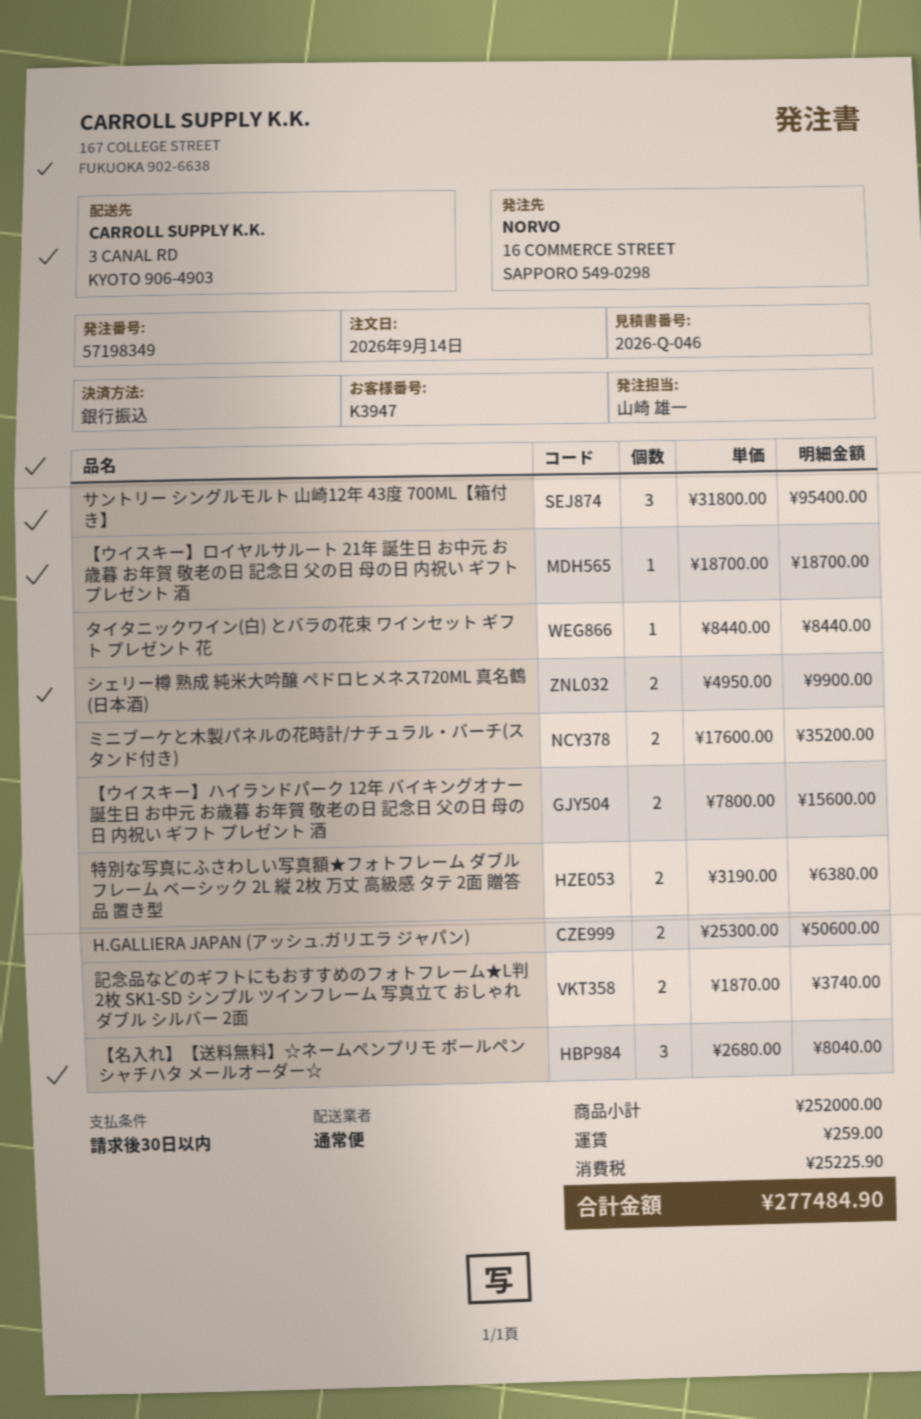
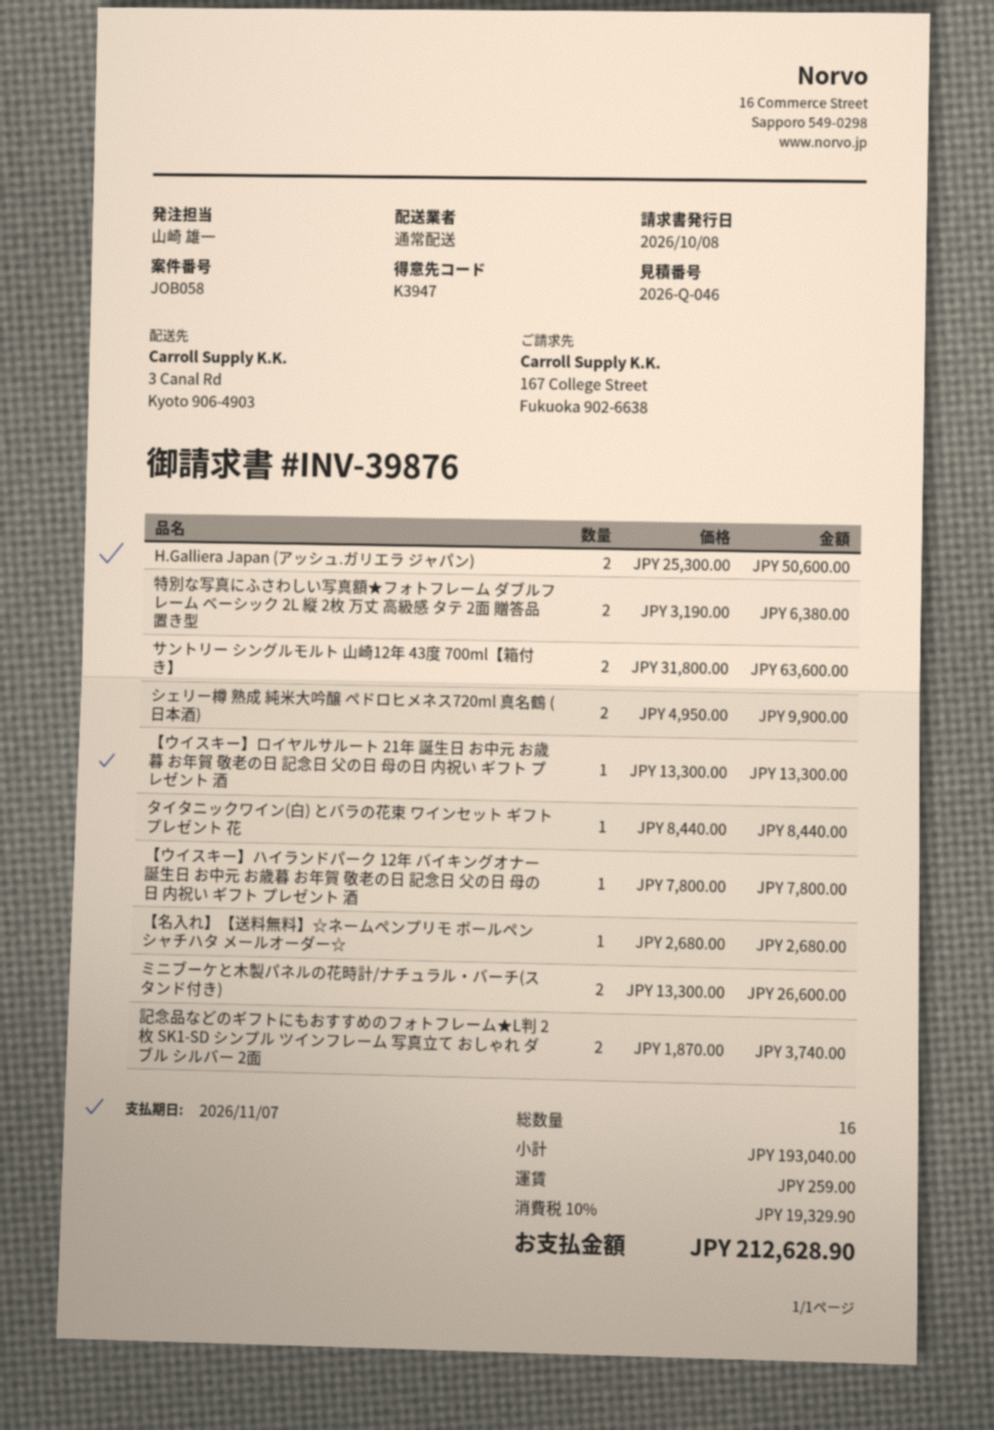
サントリー シングルモルト 山崎12年 43度 700ML【箱付き】: 3 x 31800.00 = 95400.00 -> 2 x 31800.00 = 63600.00
【ウイスキー】ロイヤルサルート 21年 誕生日 お中元 お歳暮 お年賀 敬老の日 記念日 父の日 母の日 内祝い ギフト プレゼント 酒: 1 x 18700.00 = 18700.00 -> 1 x 13300.00 = 13300.00
ミニブーケと木製パネルの花時計/ナチュラル・バーチ(スタンド付き): 2 x 17600.00 = 35200.00 -> 2 x 13300.00 = 26600.00
【ウイスキー】ハイランドパーク 12年 バイキングオナー 誕生日 お中元 お歳暮 お年賀 敬老の日 記念日 父の日 母の日 内祝い ギフト プレゼント 酒: 2 x 7800.00 = 15600.00 -> 1 x 7800.00 = 7800.00
【名入れ】【送料無料】☆ネームペンプリモ ボールペン シャチハタ メールオーダー☆: 3 x 2680.00 = 8040.00 -> 1 x 2680.00 = 2680.00
subtotal: 252000.00 -> 193040.00
tax: 25225.90 -> 19329.90
total: 277484.90 -> 212628.90

